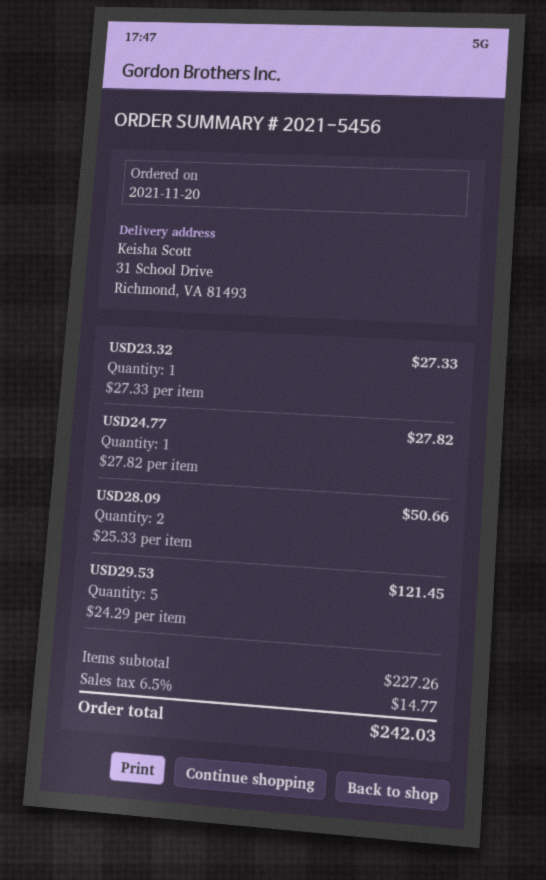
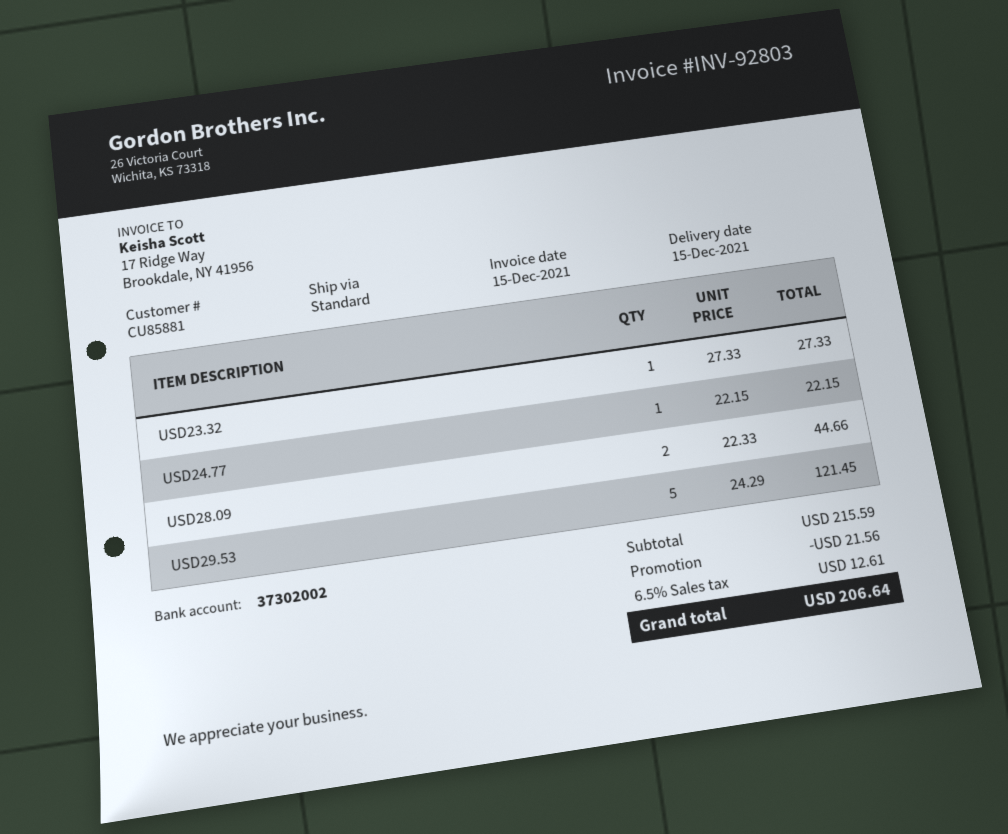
USD24.77: 1 x 27.82 = 27.82 -> 1 x 22.15 = 22.15
USD28.09: 2 x 25.33 = 50.66 -> 2 x 22.33 = 44.66
subtotal: 227.26 -> 215.59
discount: none -> 21.56
tax: 6.5% = 14.77 -> 6.5% = 12.61
total: 242.03 -> 206.64

